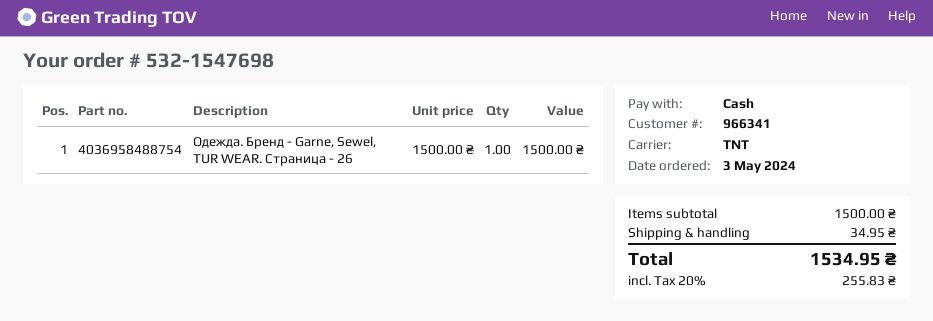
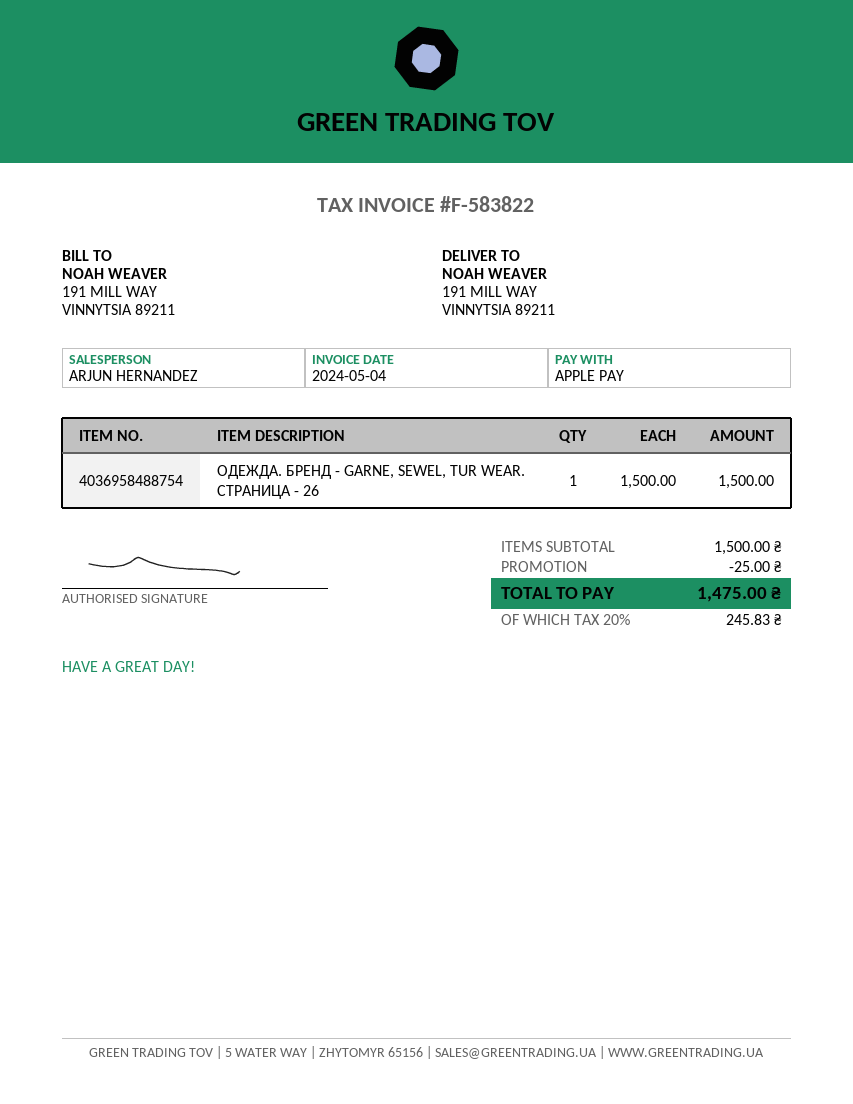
payment method: cash -> Apple Pay
discount: none -> 25.00
shipping: 34.95 -> none
tax: 20% = 255.83 -> 20% = 245.83
total: 1534.95 -> 1475.00

